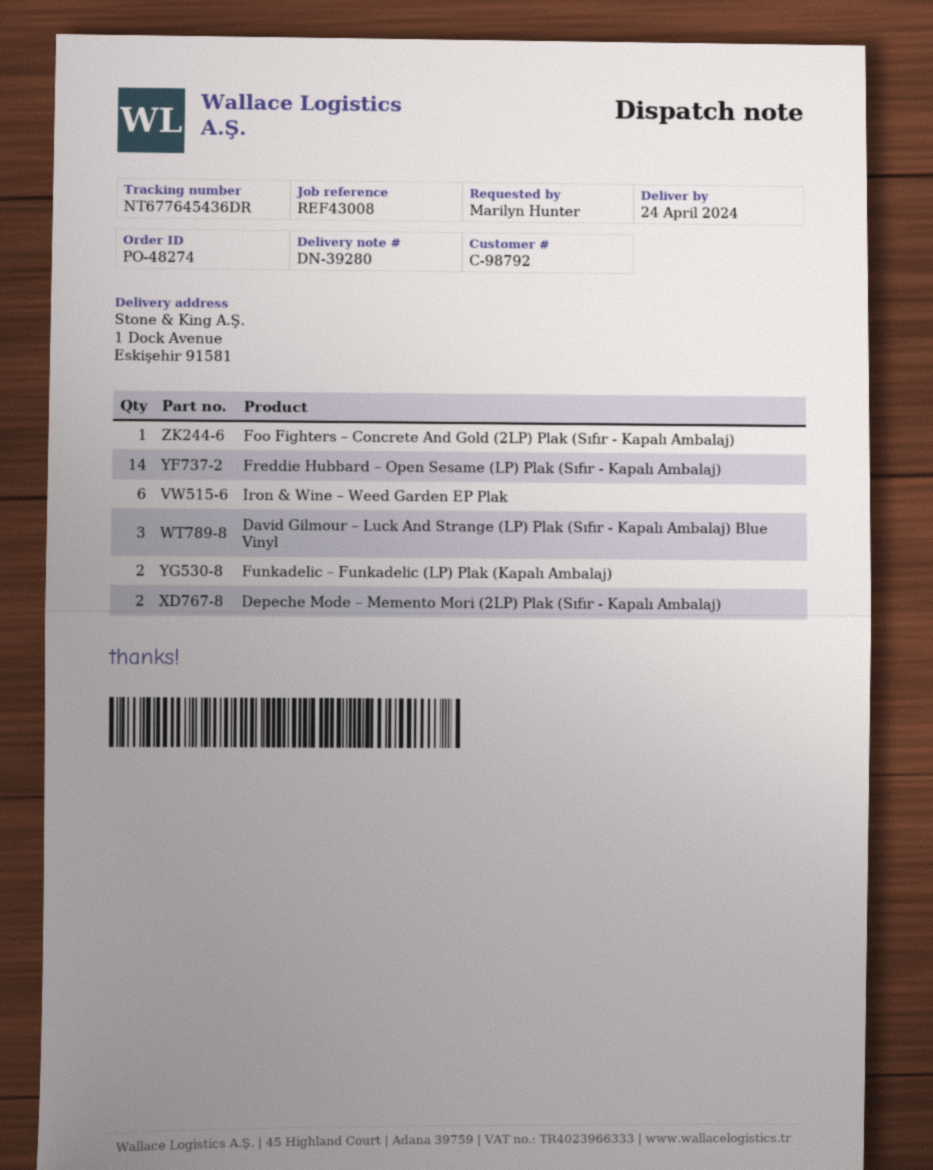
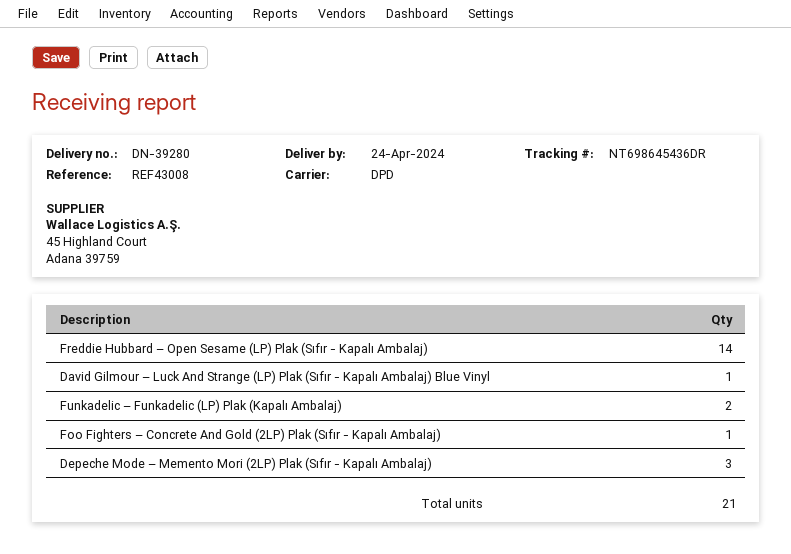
tracking number: NT677645436DR -> NT698645436DR
Iron & Wine – Weed Garden EP Plak: 6 -> none
David Gilmour – Luck And Strange (LP) Plak (Sıfır - Kapalı Ambalaj) Blue Vinyl: 3 -> 1
Depeche Mode – Memento Mori (2LP) Plak (Sıfır - Kapalı Ambalaj): 2 -> 3

